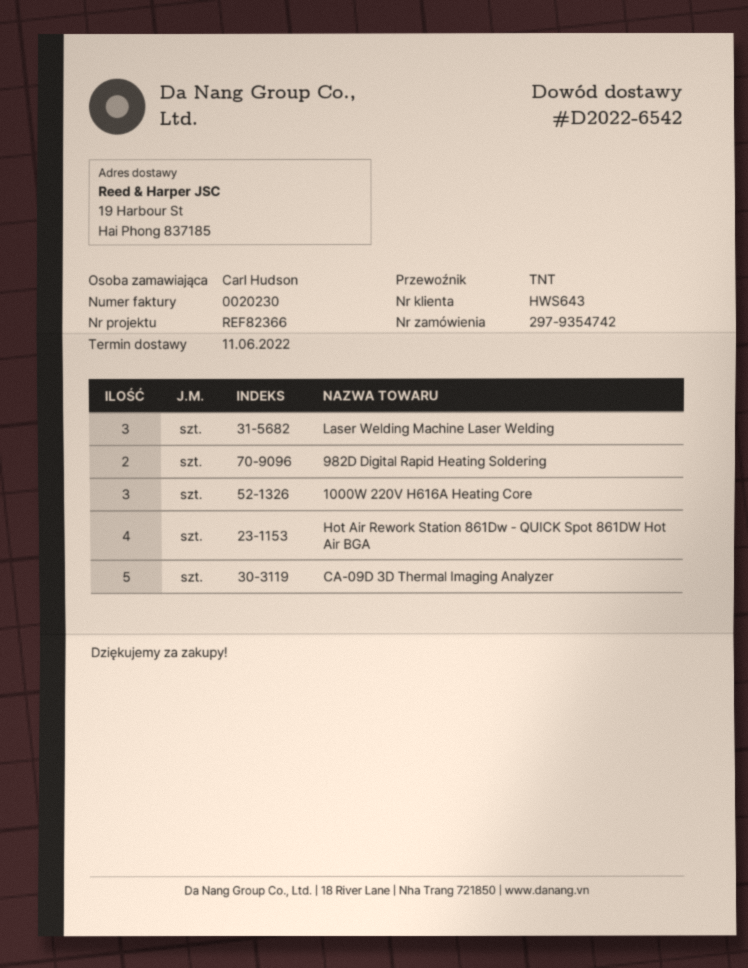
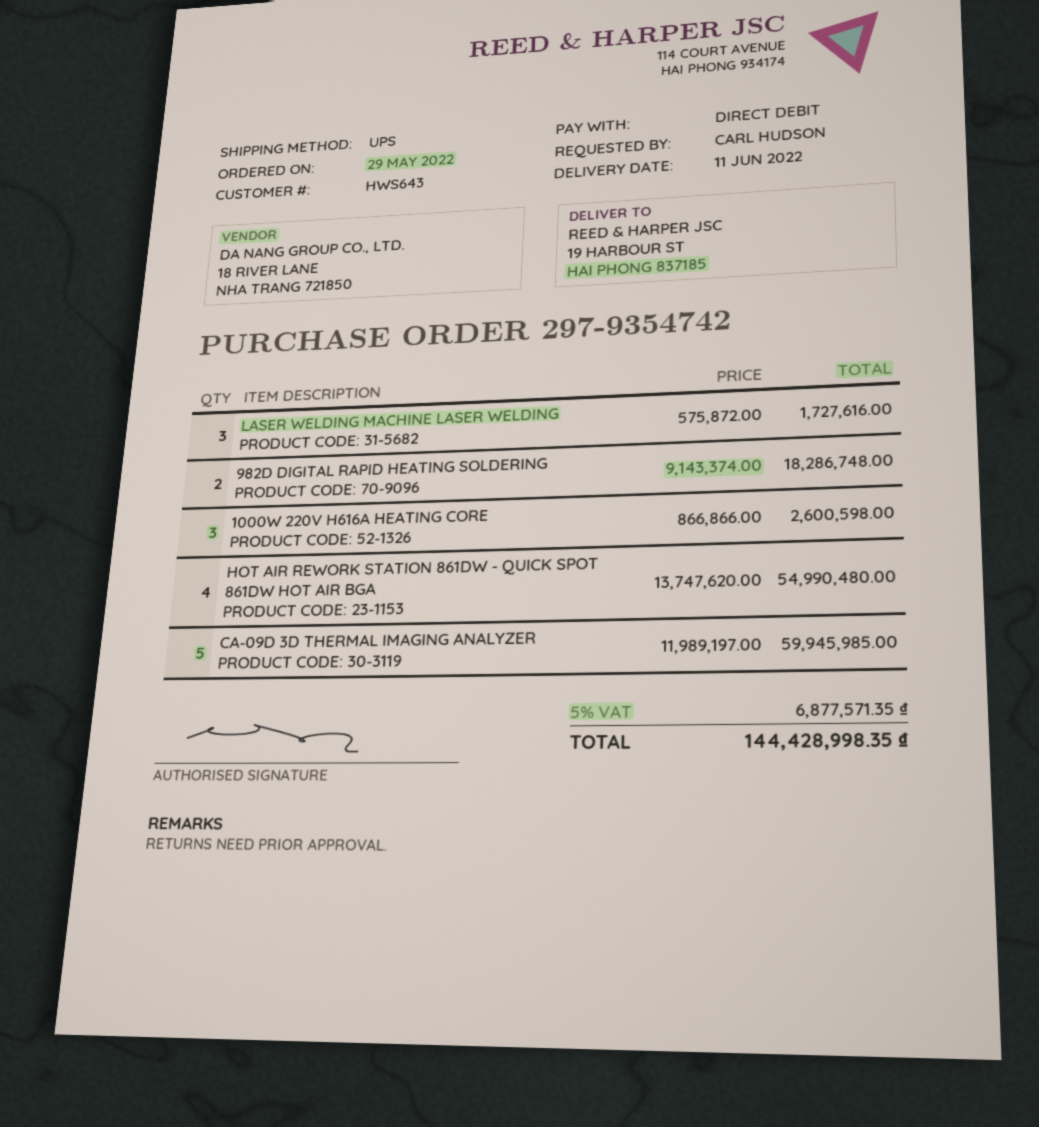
shipping method: TNT -> UPS

